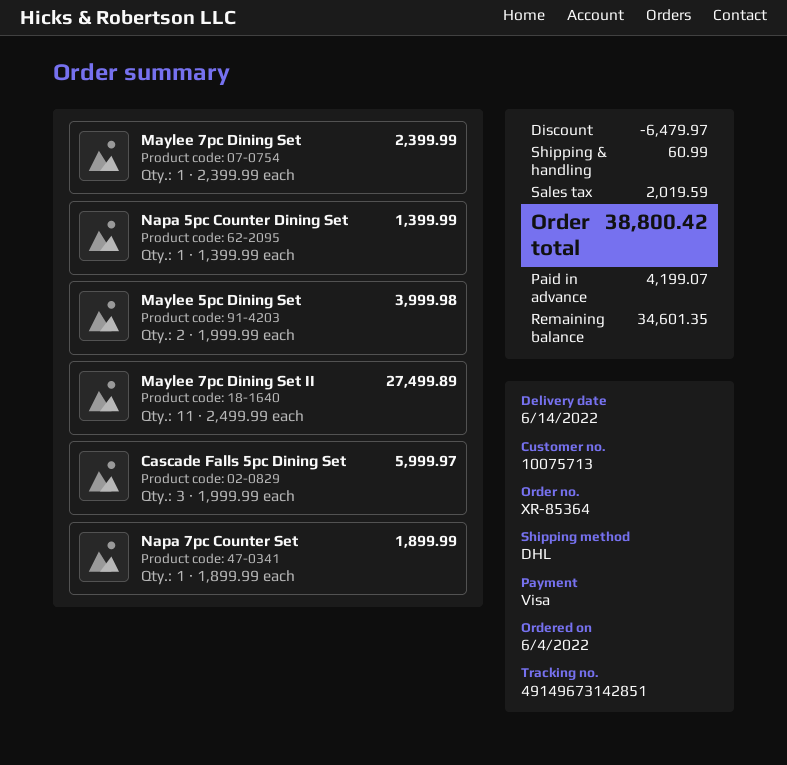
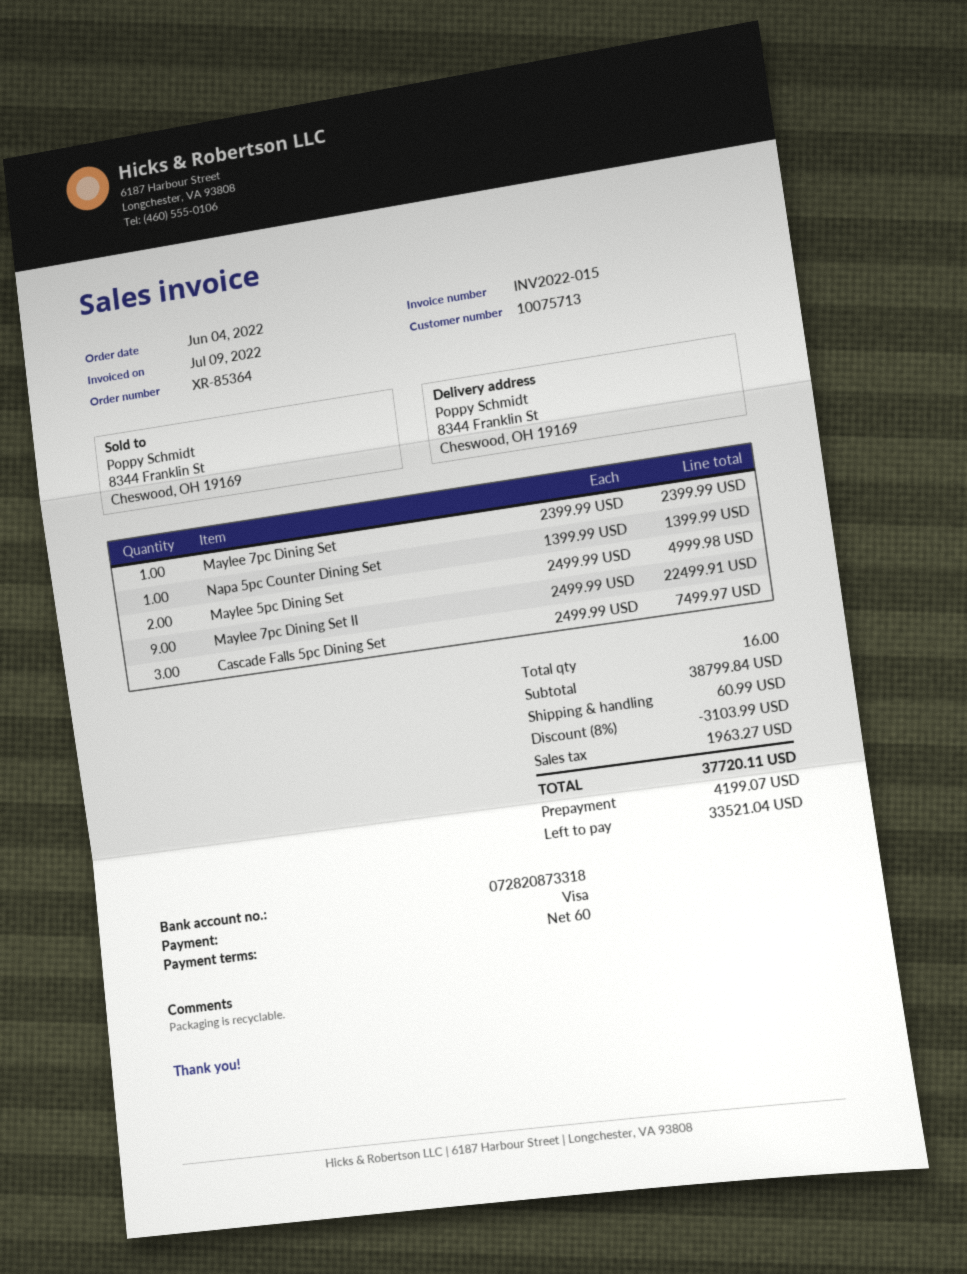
Maylee 5pc Dining Set: 2 x 1999.99 = 3999.98 -> 2 x 2499.99 = 4999.98
Maylee 7pc Dining Set II: 11 x 2499.99 = 27499.89 -> 9 x 2499.99 = 22499.91
Cascade Falls 5pc Dining Set: 3 x 1999.99 = 5999.97 -> 3 x 2499.99 = 7499.97
Napa 7pc Counter Set: 1 x 1899.99 = 1899.99 -> none
discount: 6479.97 -> 3103.99
tax: 2019.59 -> 1963.27
total: 38800.42 -> 37720.11
balance: 34601.35 -> 33521.04

